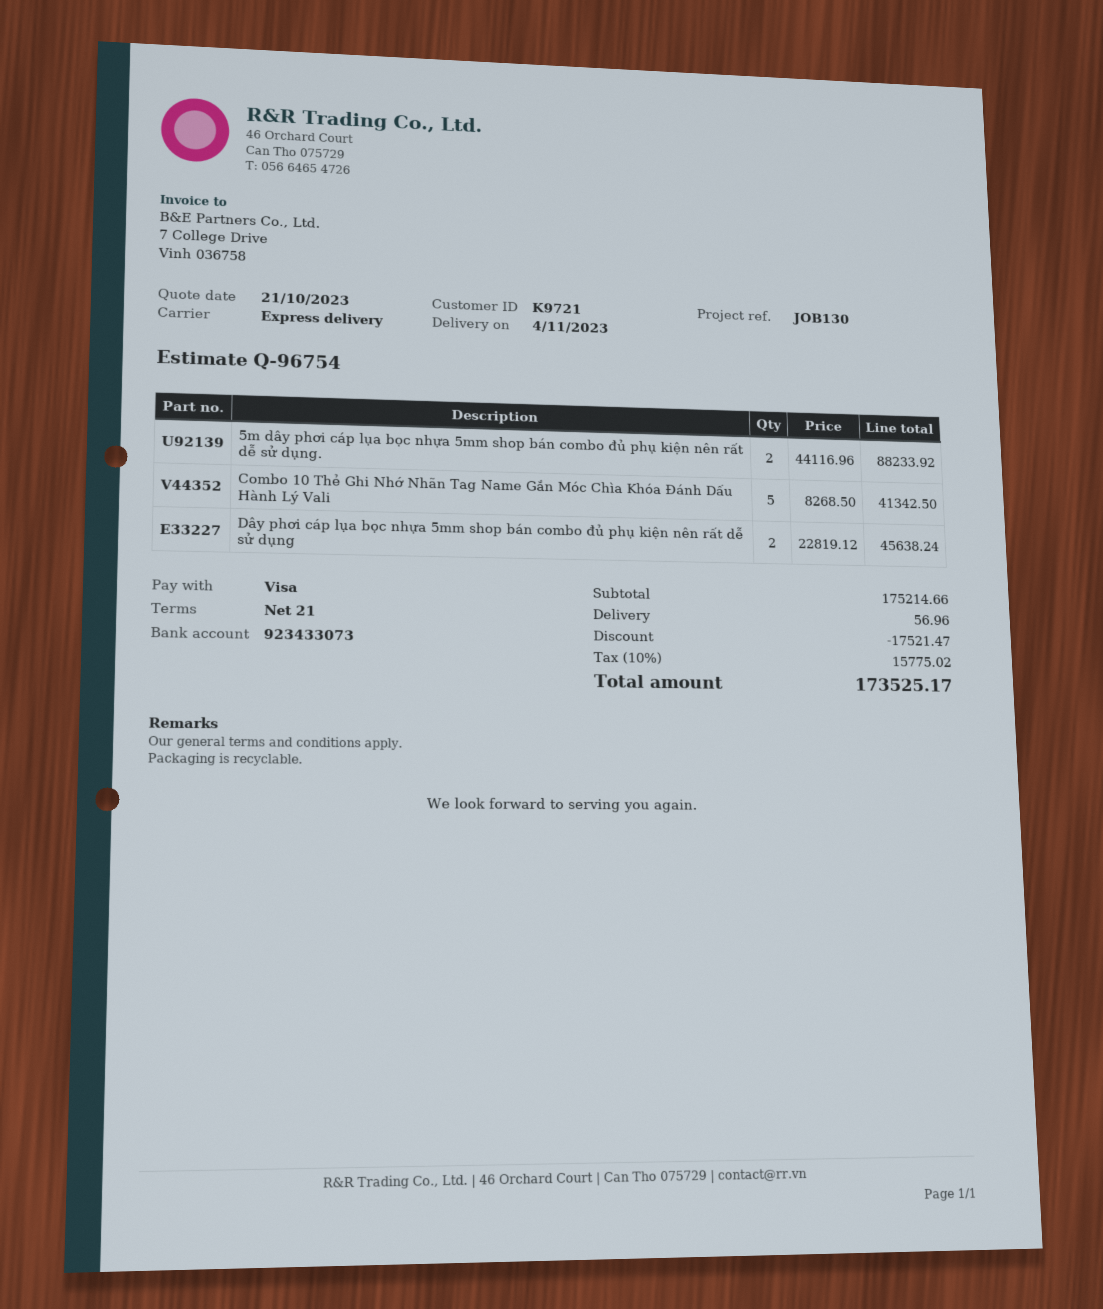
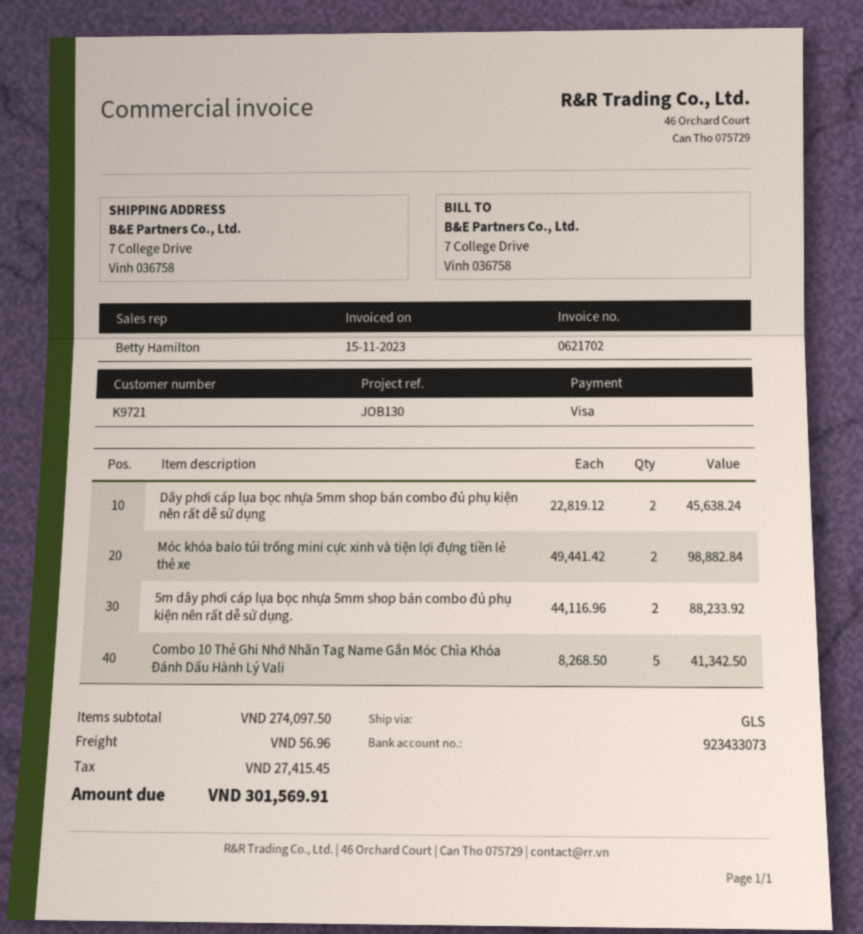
shipping method: express -> GLS
Móc khóa balo túi trống mini cực xinh và tiện lợi đựng tiền lẻ thẻ xe: none -> 2 x 49441.42 = 98882.84
subtotal: 175214.66 -> 274097.50
discount: 17521.47 -> none
tax: 15775.02 -> 27415.45
total: 173525.17 -> 301569.91

